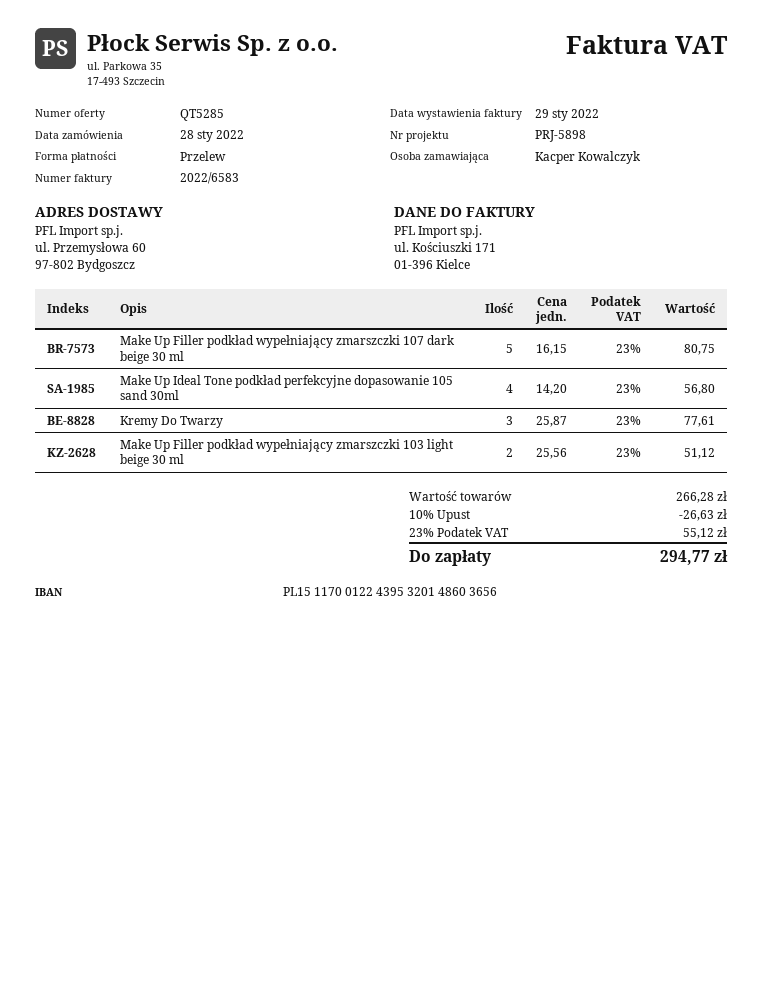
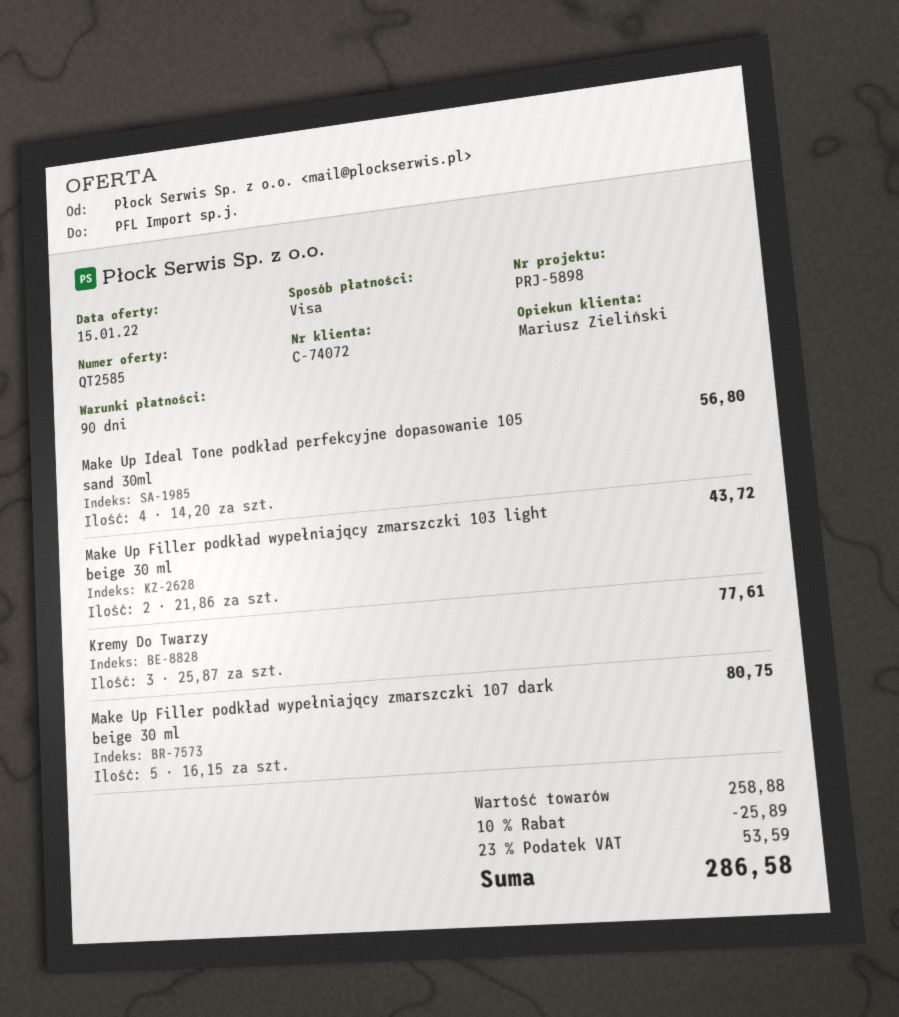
quote number: QT5285 -> QT2585
payment method: bank transfer -> Visa
Make Up Filler podkład wypełniający zmarszczki 103 light beige 30 ml: 2 x 25.56 = 51.12 -> 2 x 21.86 = 43.72
subtotal: 266.28 -> 258.88
discount: 10% = 26.63 -> 10% = 25.89
tax: 23% = 55.12 -> 23% = 53.59
total: 294.77 -> 286.58

